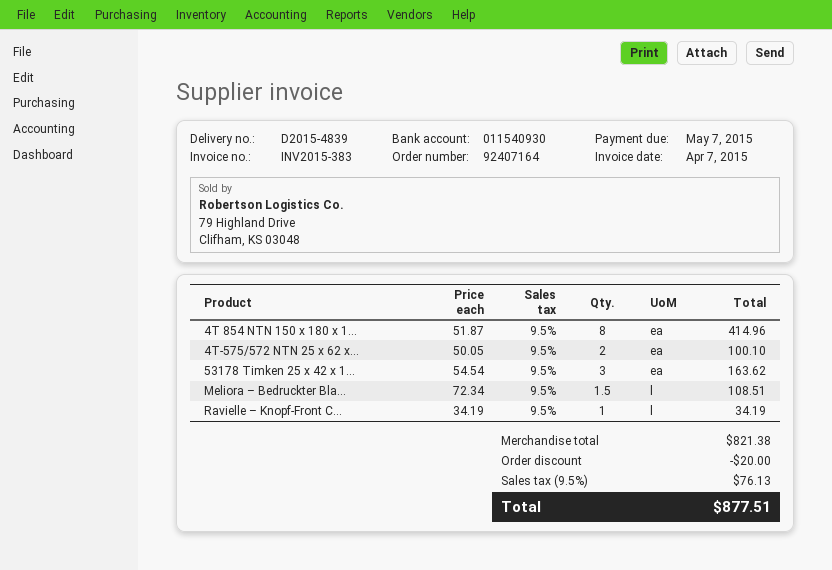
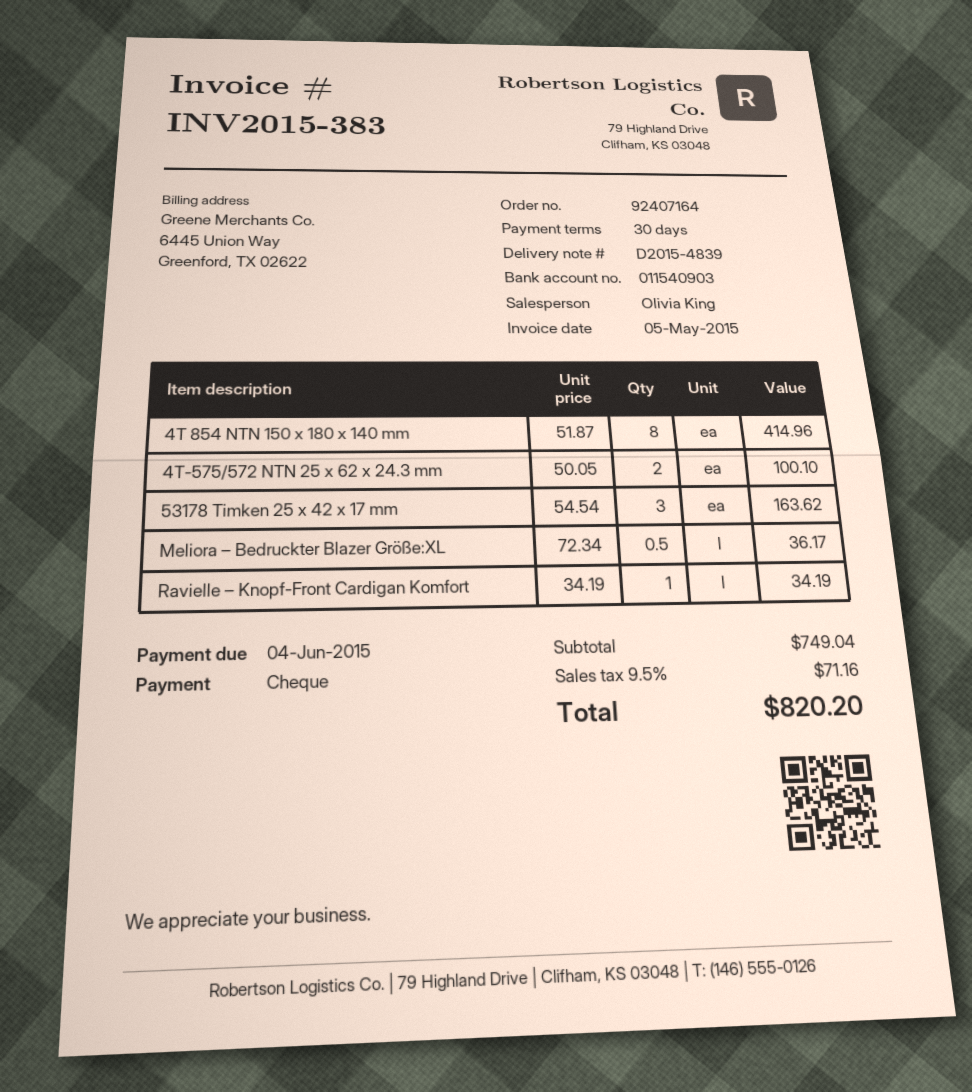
invoice date: 2015-04-07 -> 2015-05-05
due date: 2015-05-07 -> 2015-06-04
bank account: 011540930 -> 011540903
Meliora – Bedruckter Bla...: 1.5 x 72.34 = 108.51 -> 0.5 x 72.34 = 36.17
subtotal: 821.38 -> 749.04
discount: 20.00 -> none
tax: 9.5% = 76.13 -> 9.5% = 71.16
total: 877.51 -> 820.20

